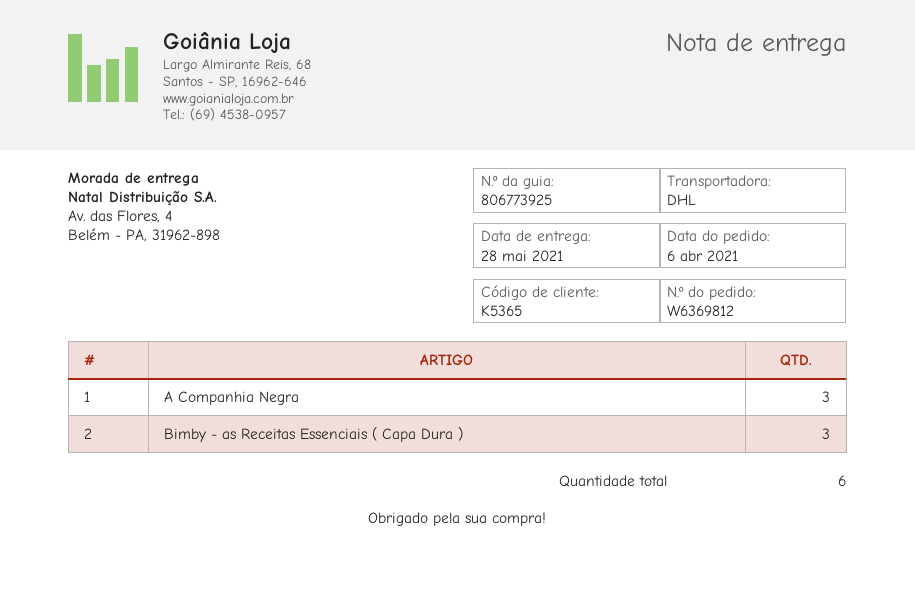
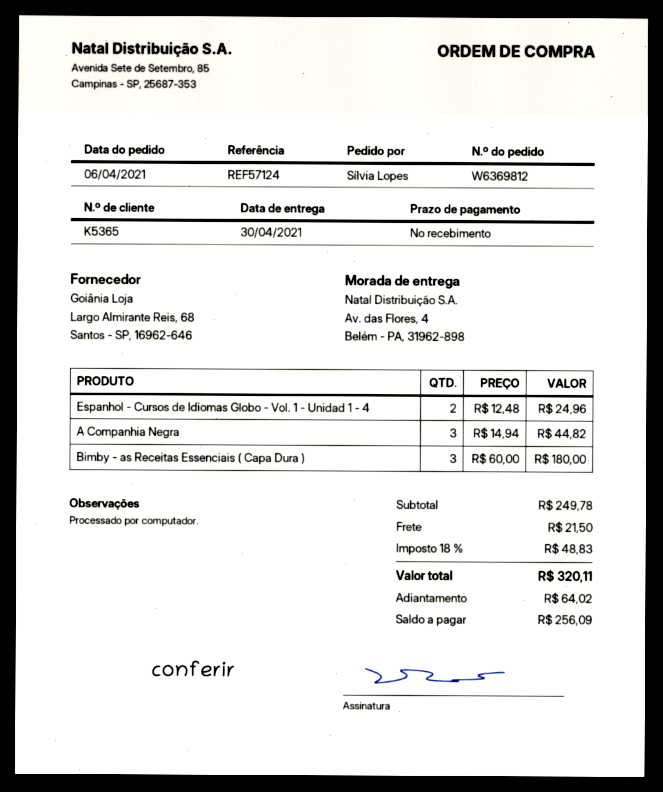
delivery date: 2021-05-28 -> 2021-04-30
Espanhol - Cursos de Idiomas Globo - Vol. 1 - Unidad 1 - 4: none -> 2

